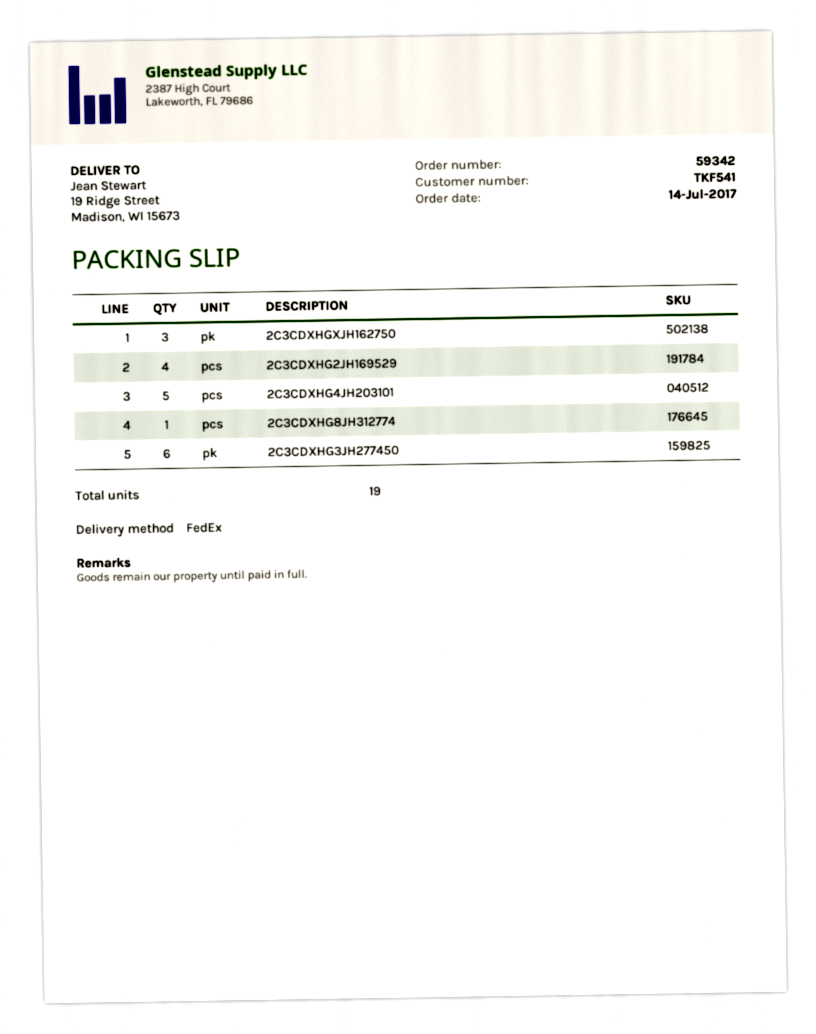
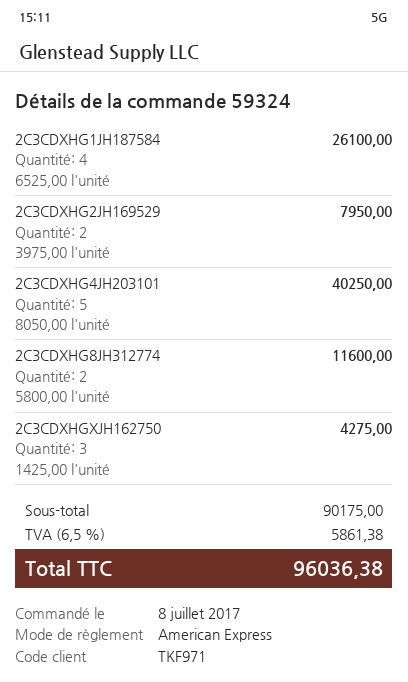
order number: 59342 -> 59324
order date: 2017-07-14 -> 2017-07-08
customer number: TKF541 -> TKF971
2C3CDXHG2JH169529: 4 -> 2
2C3CDXHG8JH312774: 1 -> 2
2C3CDXHG3JH277450: 6 -> none
2C3CDXHG1JH187584: none -> 4

